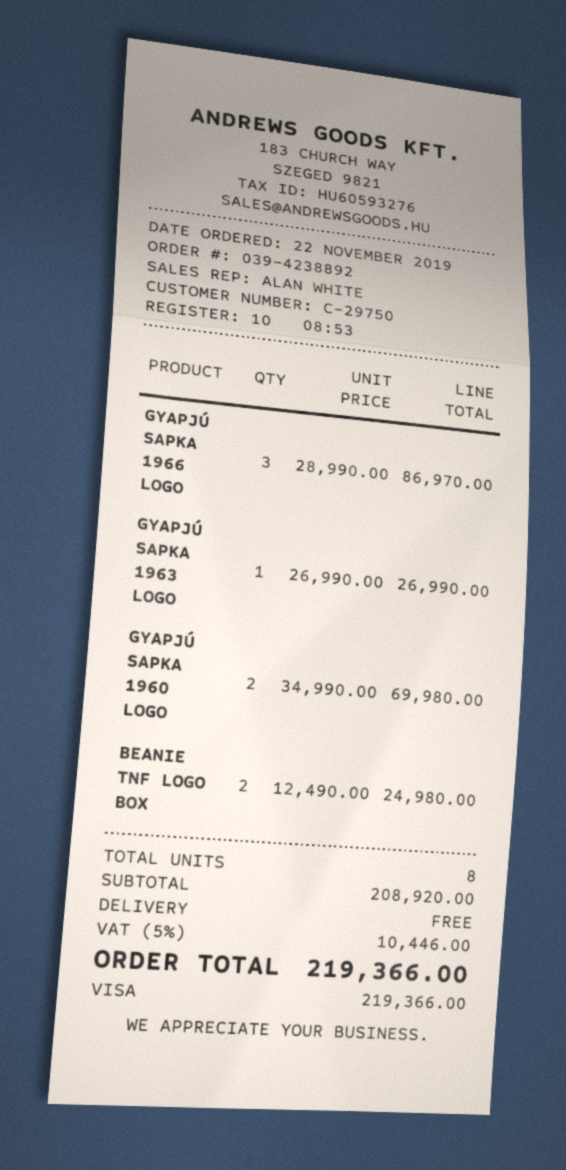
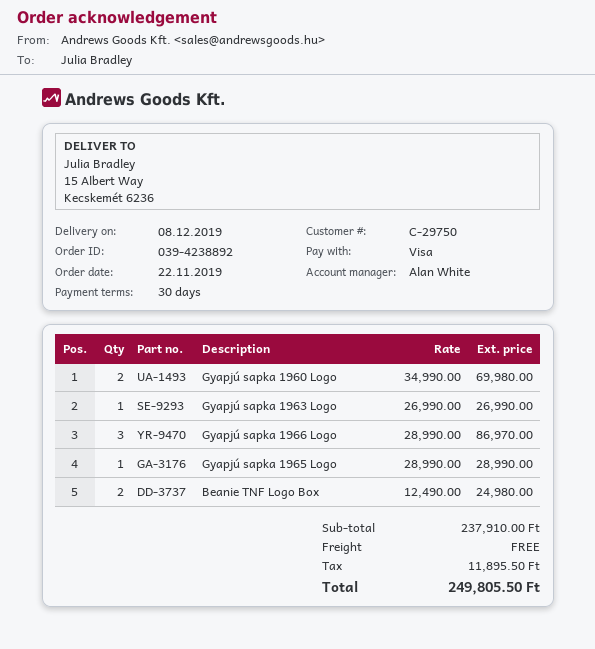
Gyapjú sapka 1965 Logo: none -> 1 x 28990.00 = 28990.00
subtotal: 208920.00 -> 237910.00
tax: 10446.00 -> 11895.50
total: 219366.00 -> 249805.50

